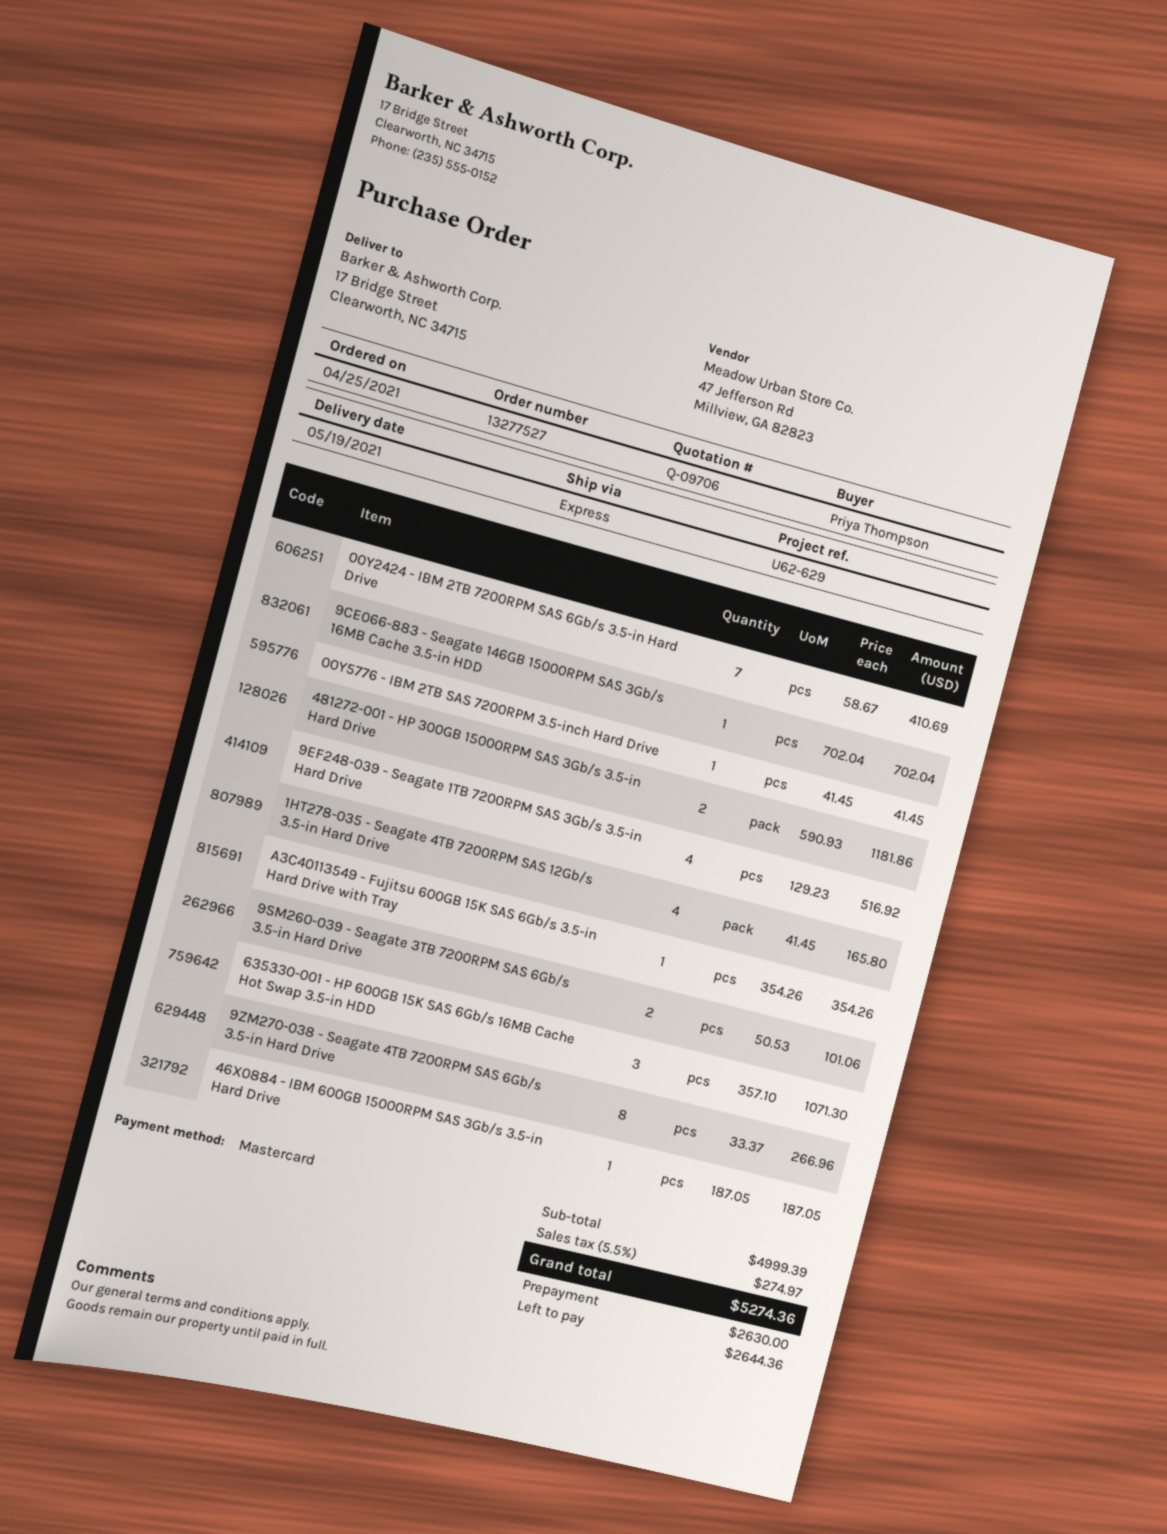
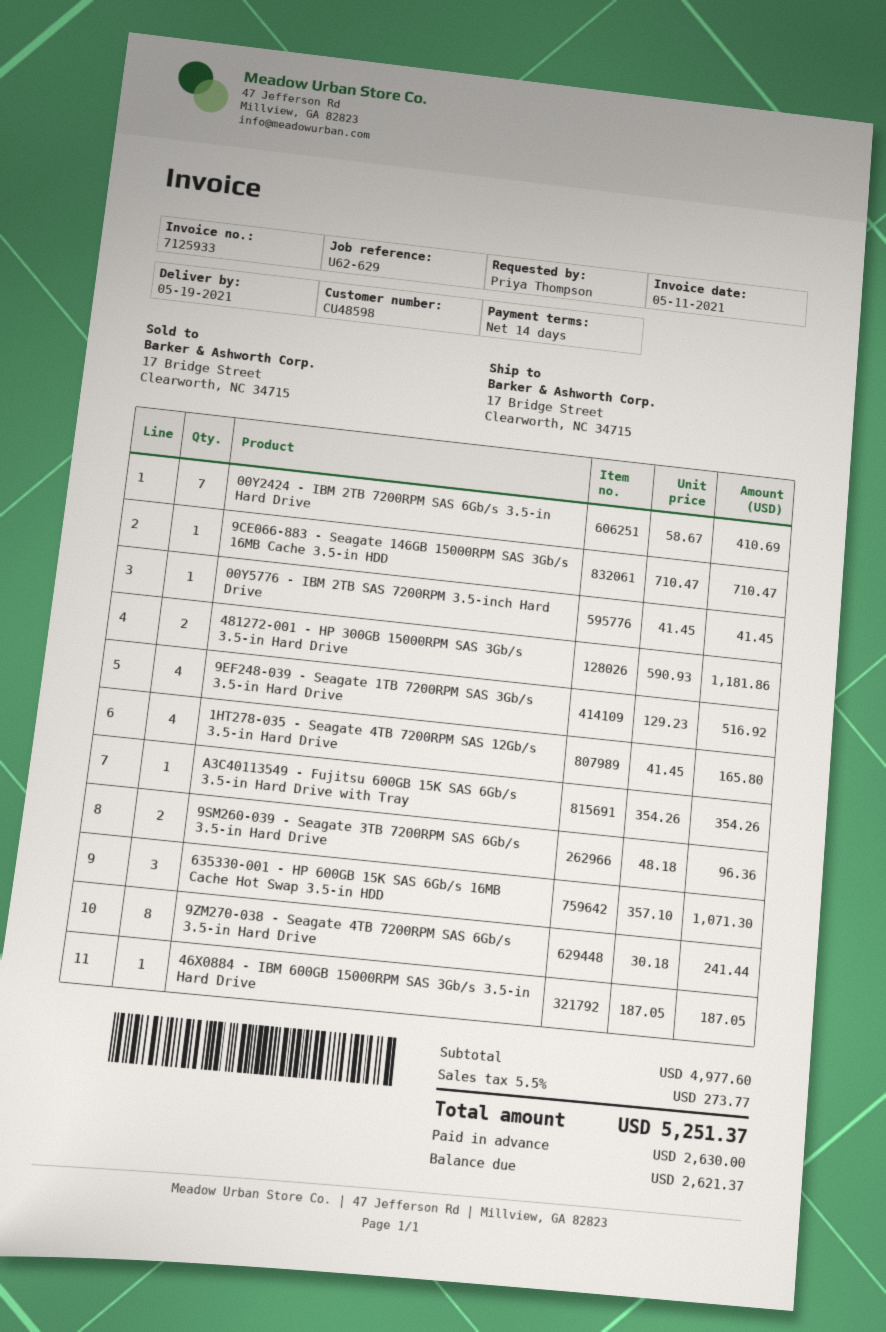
9CE066-883 - Seagate 146GB 15000RPM SAS 3Gb/s 16MB Cache 3.5-in HDD: 1 x 702.04 = 702.04 -> 1 x 710.47 = 710.47
9SM260-039 - Seagate 3TB 7200RPM SAS 6Gb/s 3.5-in Hard Drive: 2 x 50.53 = 101.06 -> 2 x 48.18 = 96.36
9ZM270-038 - Seagate 4TB 7200RPM SAS 6Gb/s 3.5-in Hard Drive: 8 x 33.37 = 266.96 -> 8 x 30.18 = 241.44
subtotal: 4999.39 -> 4977.60
tax: 5.5% = 274.97 -> 5.5% = 273.77
total: 5274.36 -> 5251.37
balance: 2644.36 -> 2621.37

